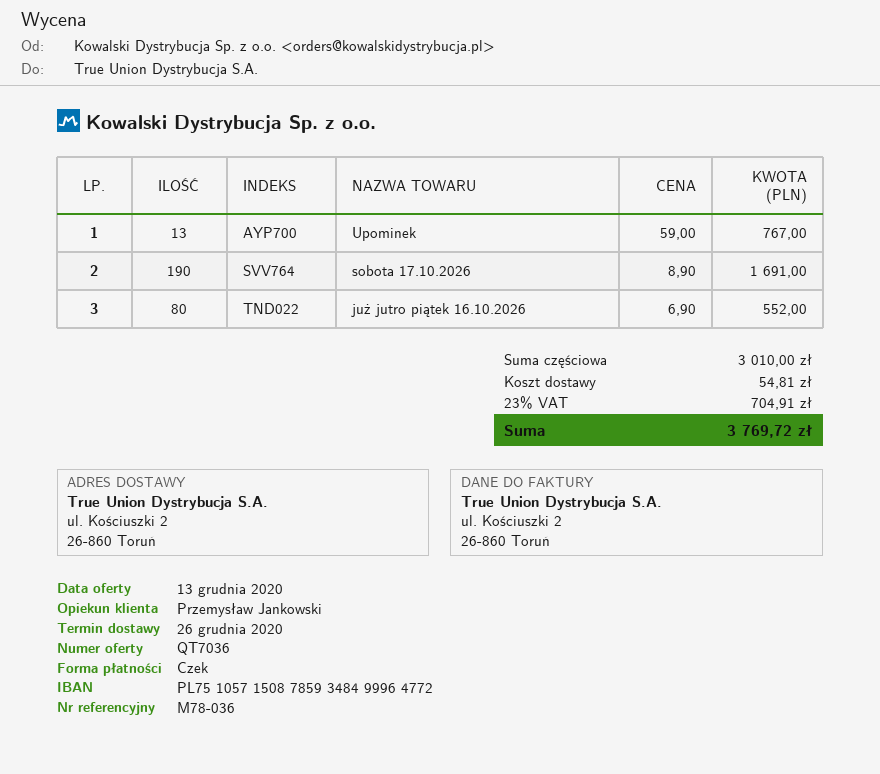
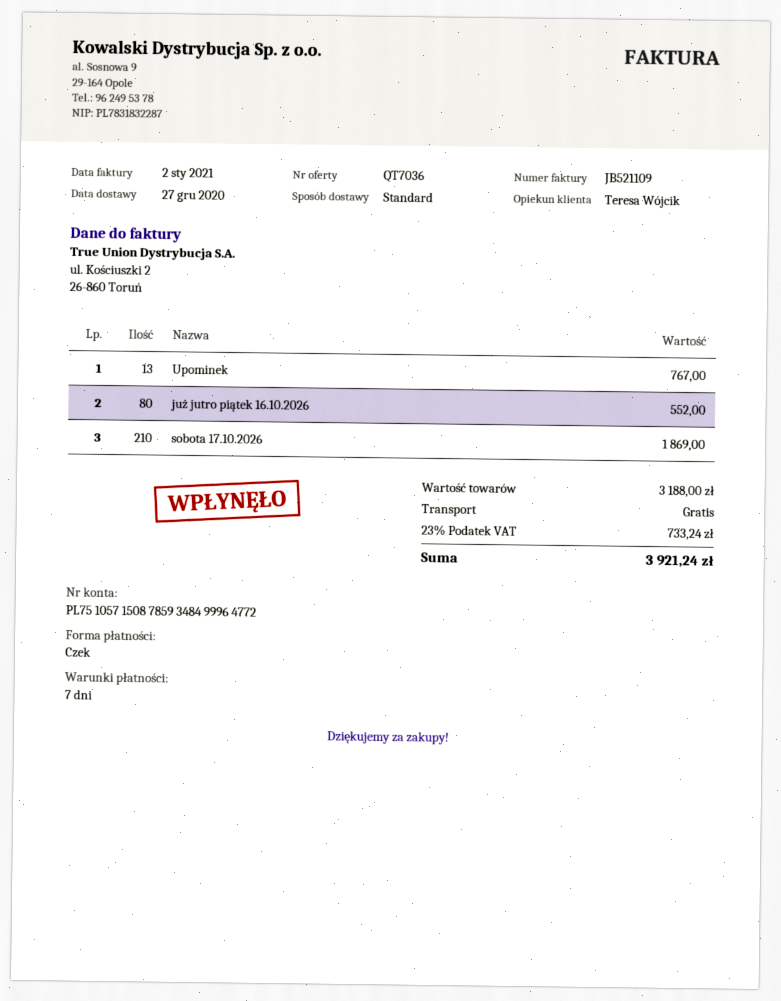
delivery date: 2020-12-26 -> 2020-12-27
sales rep: Przemysław Jankowski -> Teresa Wójcik
sobota 17.10.2026: 190 for 1691.00 -> 210 for 1869.00
subtotal: 3010.00 -> 3188.00
shipping: 54.81 -> 0.00
tax: 23% = 704.91 -> 23% = 733.24
total: 3769.72 -> 3921.24

